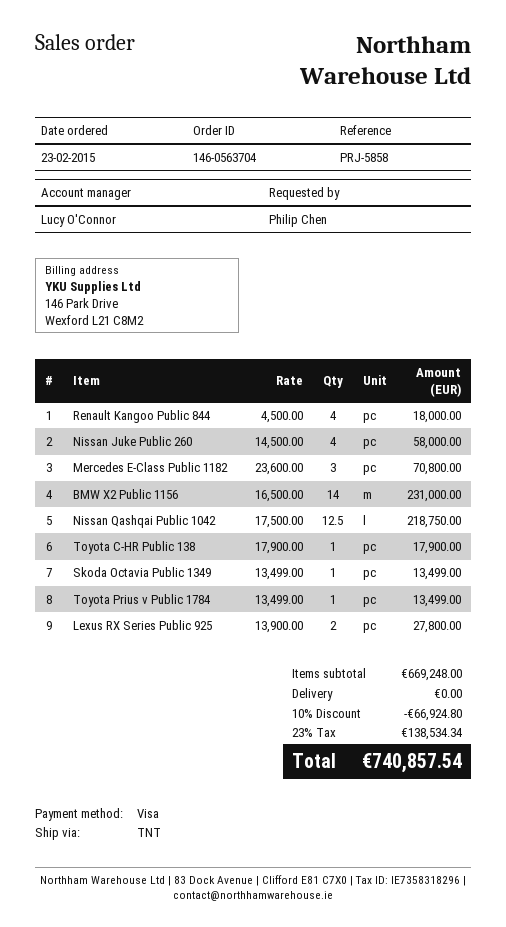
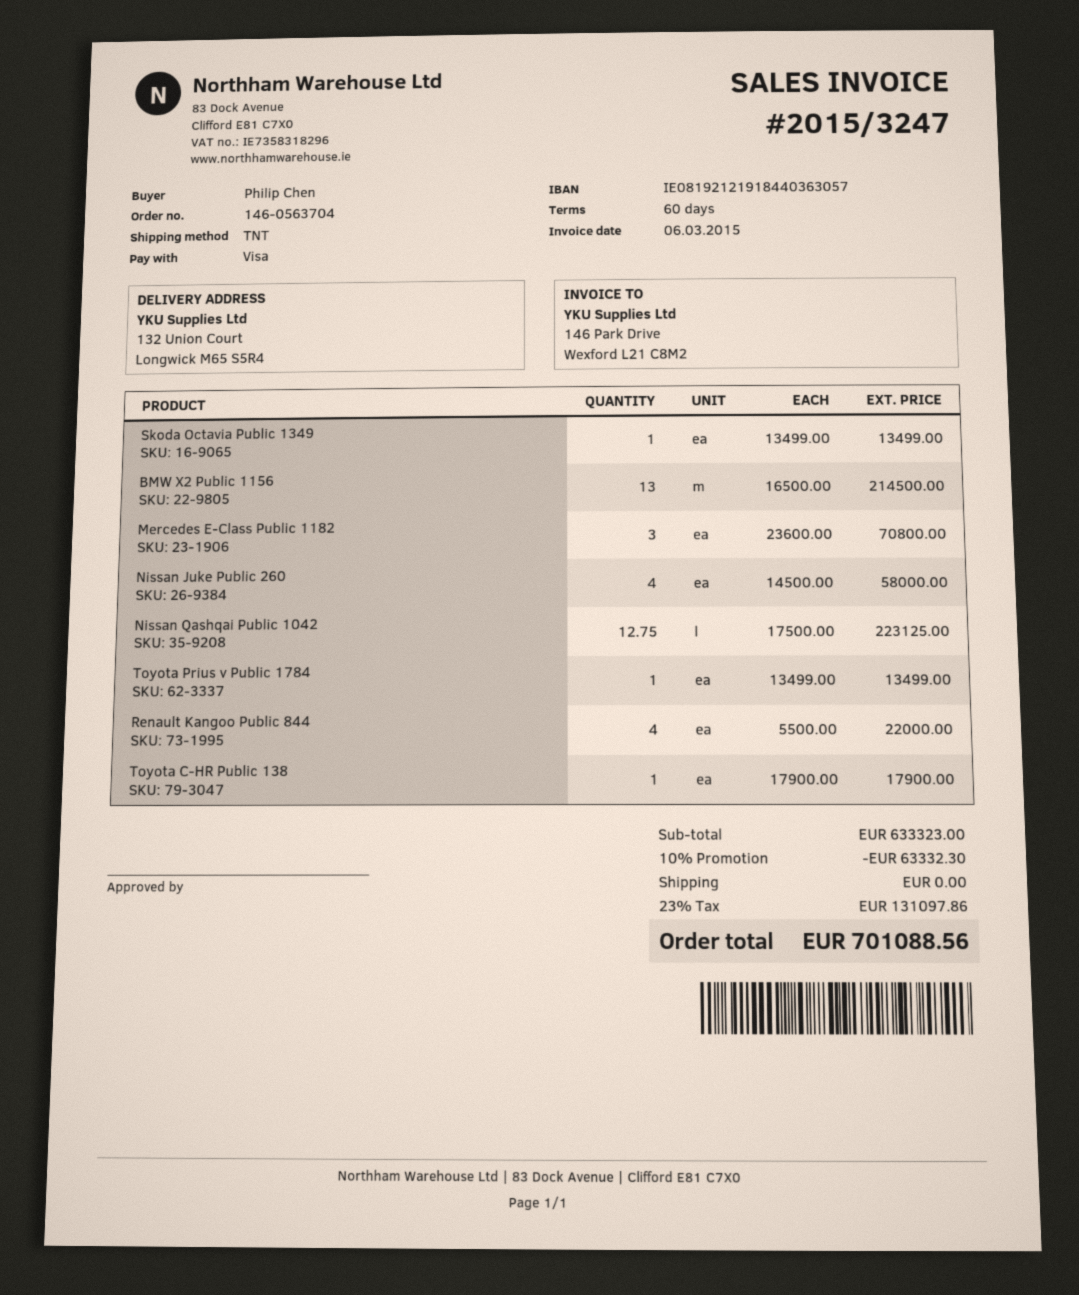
Renault Kangoo Public 844: 4 x 4500.00 = 18000.00 -> 4 x 5500.00 = 22000.00
BMW X2 Public 1156: 14 x 16500.00 = 231000.00 -> 13 x 16500.00 = 214500.00
Nissan Qashqai Public 1042: 12.5 x 17500.00 = 218750.00 -> 12.75 x 17500.00 = 223125.00
Lexus RX Series Public 925: 2 x 13900.00 = 27800.00 -> none
subtotal: 669248.00 -> 633323.00
discount: 10% = 66924.80 -> 10% = 63332.30
tax: 23% = 138534.34 -> 23% = 131097.86
total: 740857.54 -> 701088.56

